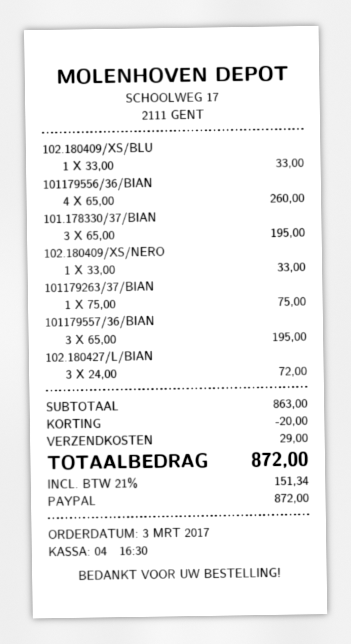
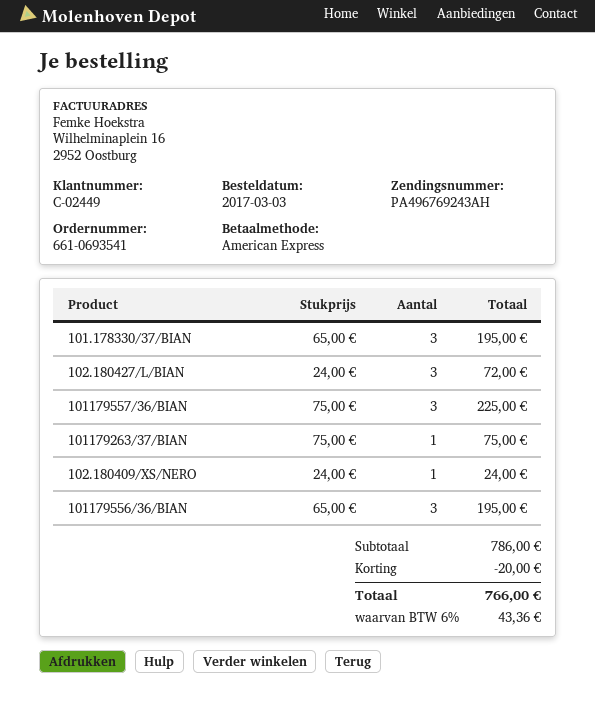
payment method: PayPal -> American Express
102.180409/XS/BLU: 1 x 33.00 = 33.00 -> none
101179556/36/BIAN: 4 x 65.00 = 260.00 -> 3 x 65.00 = 195.00
102.180409/XS/NERO: 1 x 33.00 = 33.00 -> 1 x 24.00 = 24.00
101179557/36/BIAN: 3 x 65.00 = 195.00 -> 3 x 75.00 = 225.00
subtotal: 863.00 -> 786.00
shipping: 29.00 -> none
tax: 21% = 151.34 -> 6% = 43.36
total: 872.00 -> 766.00

